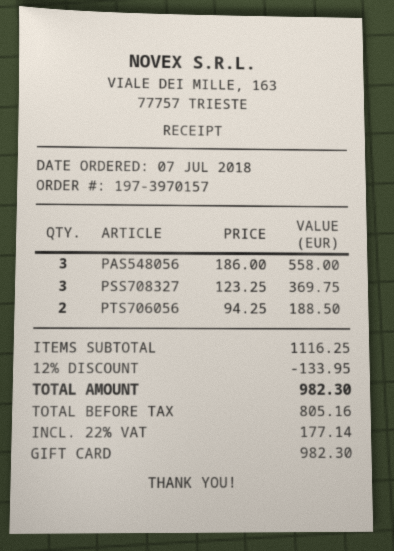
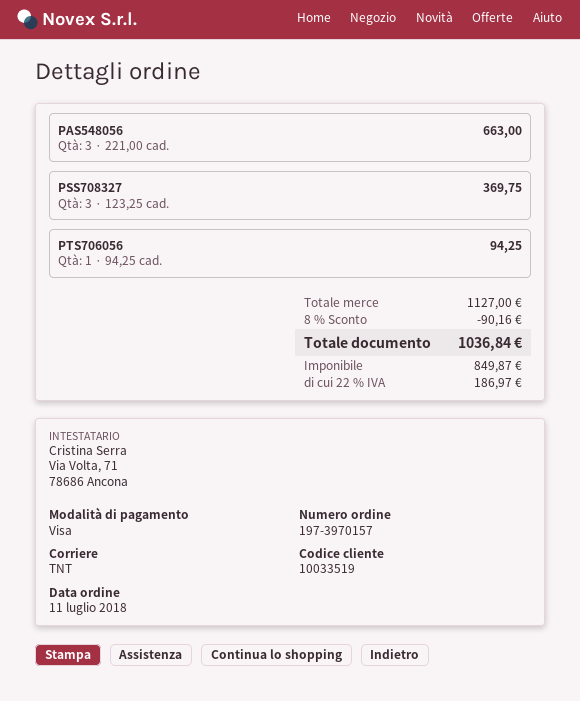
order date: 2018-07-07 -> 2018-07-11
payment method: gift card -> Visa
PAS548056: 3 x 186.00 = 558.00 -> 3 x 221.00 = 663.00
PTS706056: 2 x 94.25 = 188.50 -> 1 x 94.25 = 94.25
subtotal: 1116.25 -> 1127.00
discount: 12% = 133.95 -> 8% = 90.16
net: 805.16 -> 849.87
tax: 22% = 177.14 -> 22% = 186.97
total: 982.30 -> 1036.84

